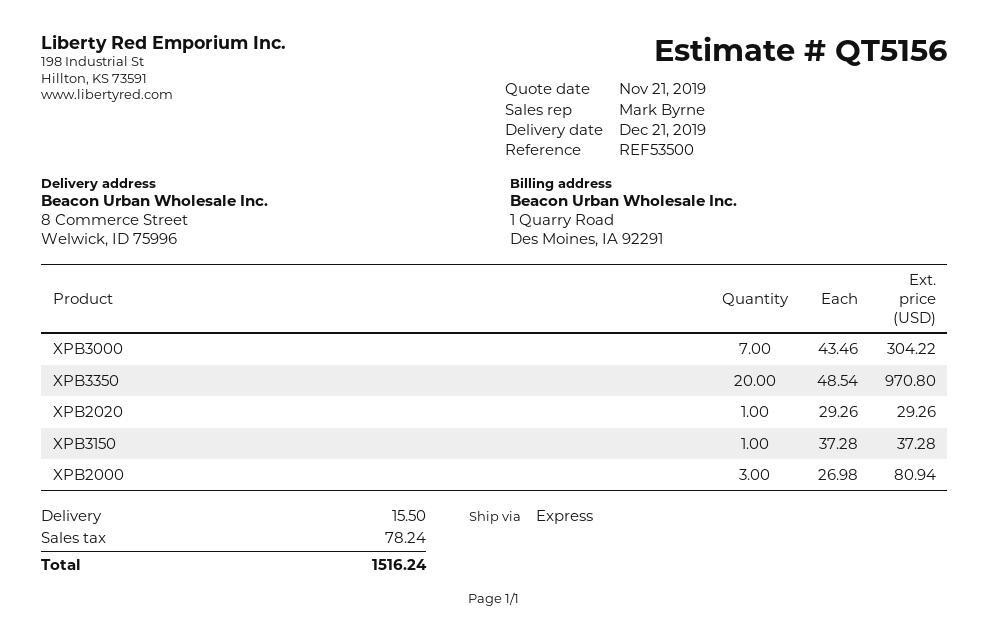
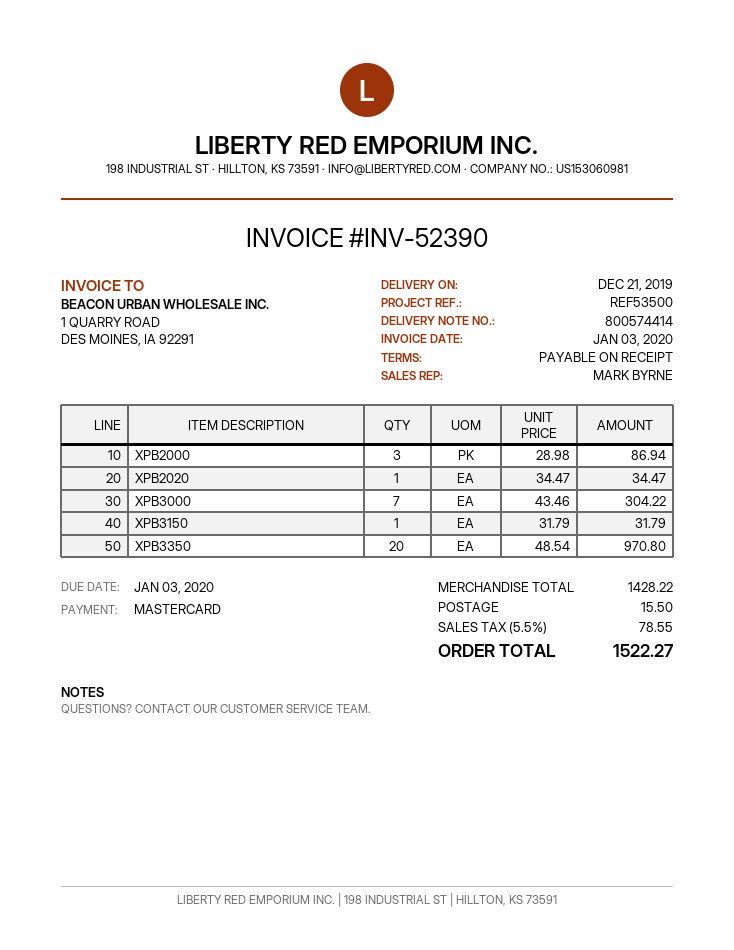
XPB2020: 1 x 29.26 = 29.26 -> 1 x 34.47 = 34.47
XPB3150: 1 x 37.28 = 37.28 -> 1 x 31.79 = 31.79
XPB2000: 3 x 26.98 = 80.94 -> 3 x 28.98 = 86.94
tax: 78.24 -> 78.55
total: 1516.24 -> 1522.27

